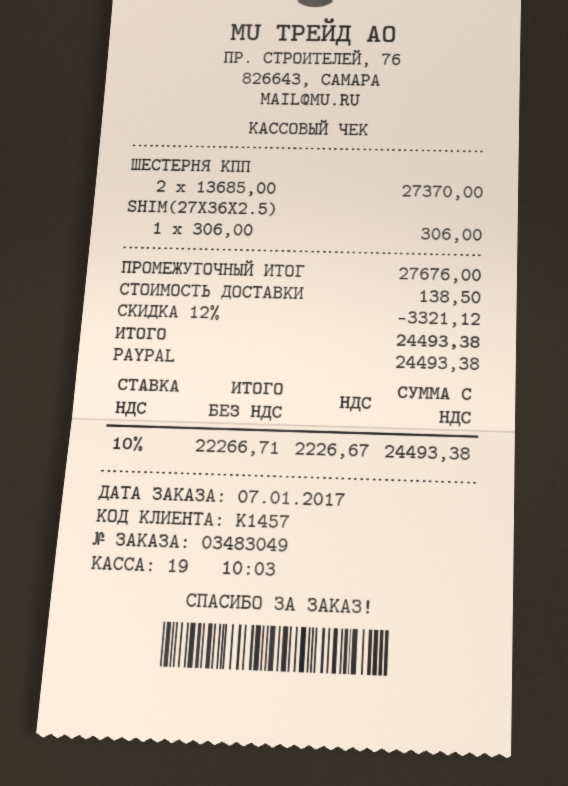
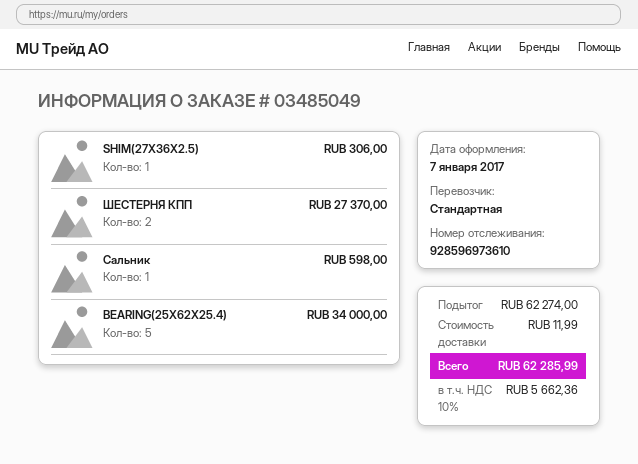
order number: 03483049 -> 03485049
Сальник: none -> 1 for 598.00
BEARING(25X62X25.4): none -> 5 for 34000.00
subtotal: 27676.00 -> 62274.00
discount: 12% = 3321.12 -> none
shipping: 138.50 -> 11.99
tax: 10% = 2226.67 -> 10% = 5662.36
total: 24493.38 -> 62285.99

